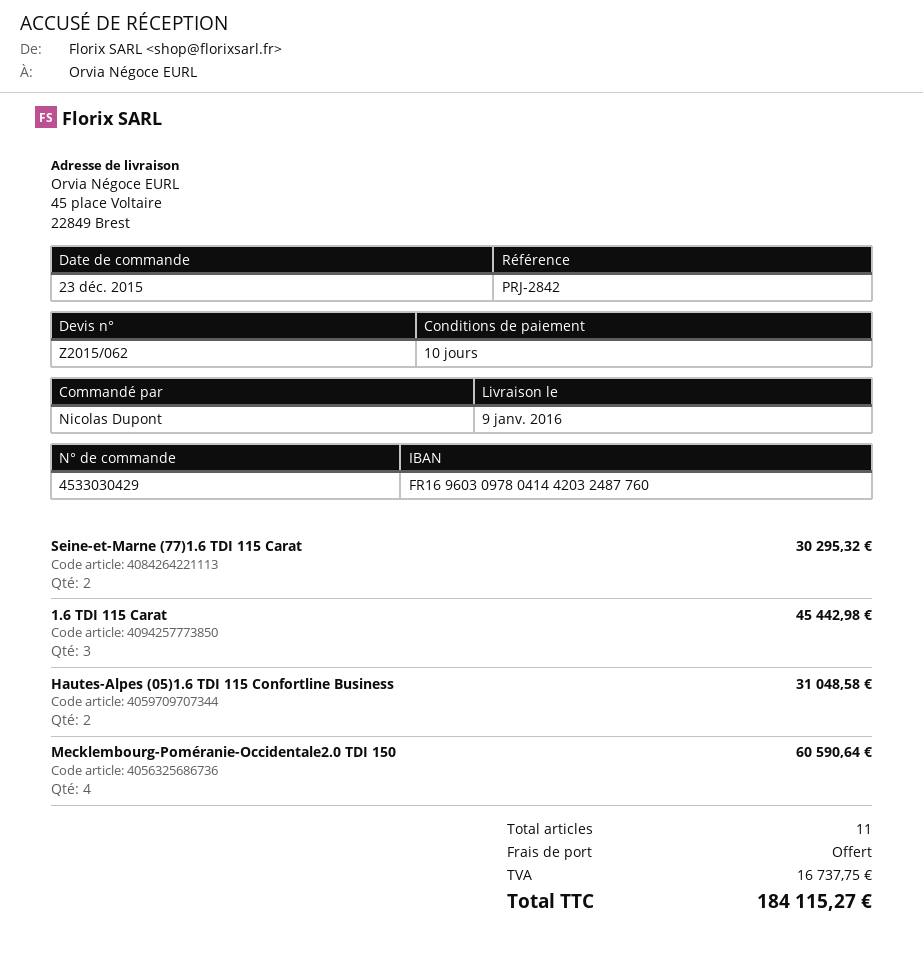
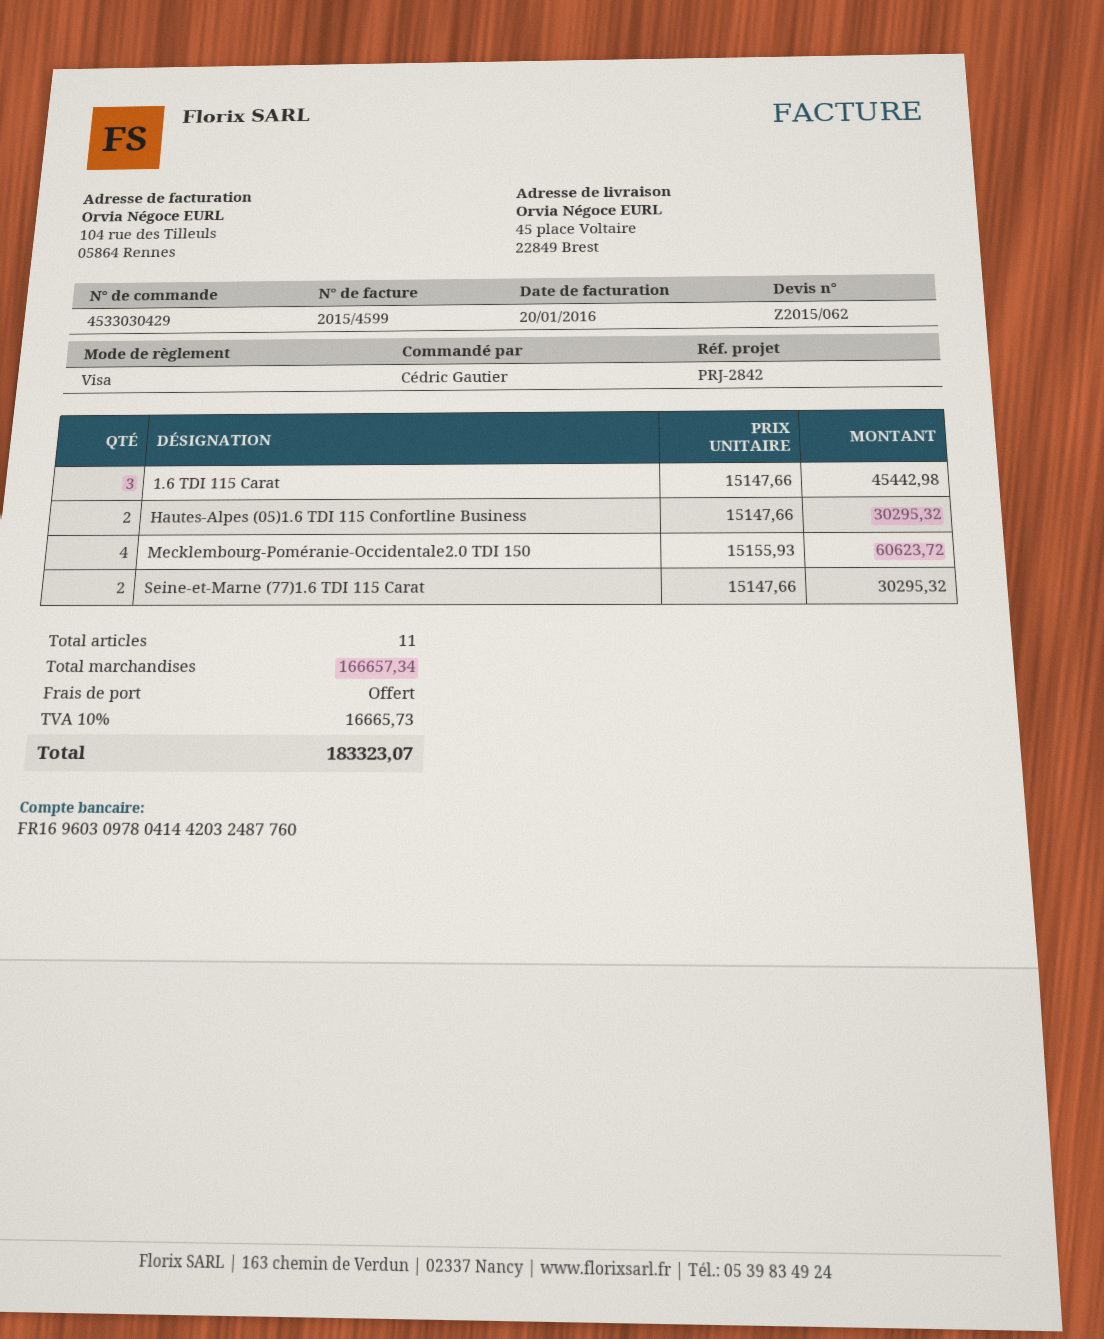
ordered by: Nicolas Dupont -> Cédric Gautier
Hautes-Alpes (05)1.6 TDI 115 Confortline Business: 2 for 31048.58 -> 2 for 30295.32
Mecklembourg-Poméranie-Occidentale2.0 TDI 150: 4 for 60590.64 -> 4 for 60623.72
tax: 16737.75 -> 16665.73
total: 184115.27 -> 183323.07

